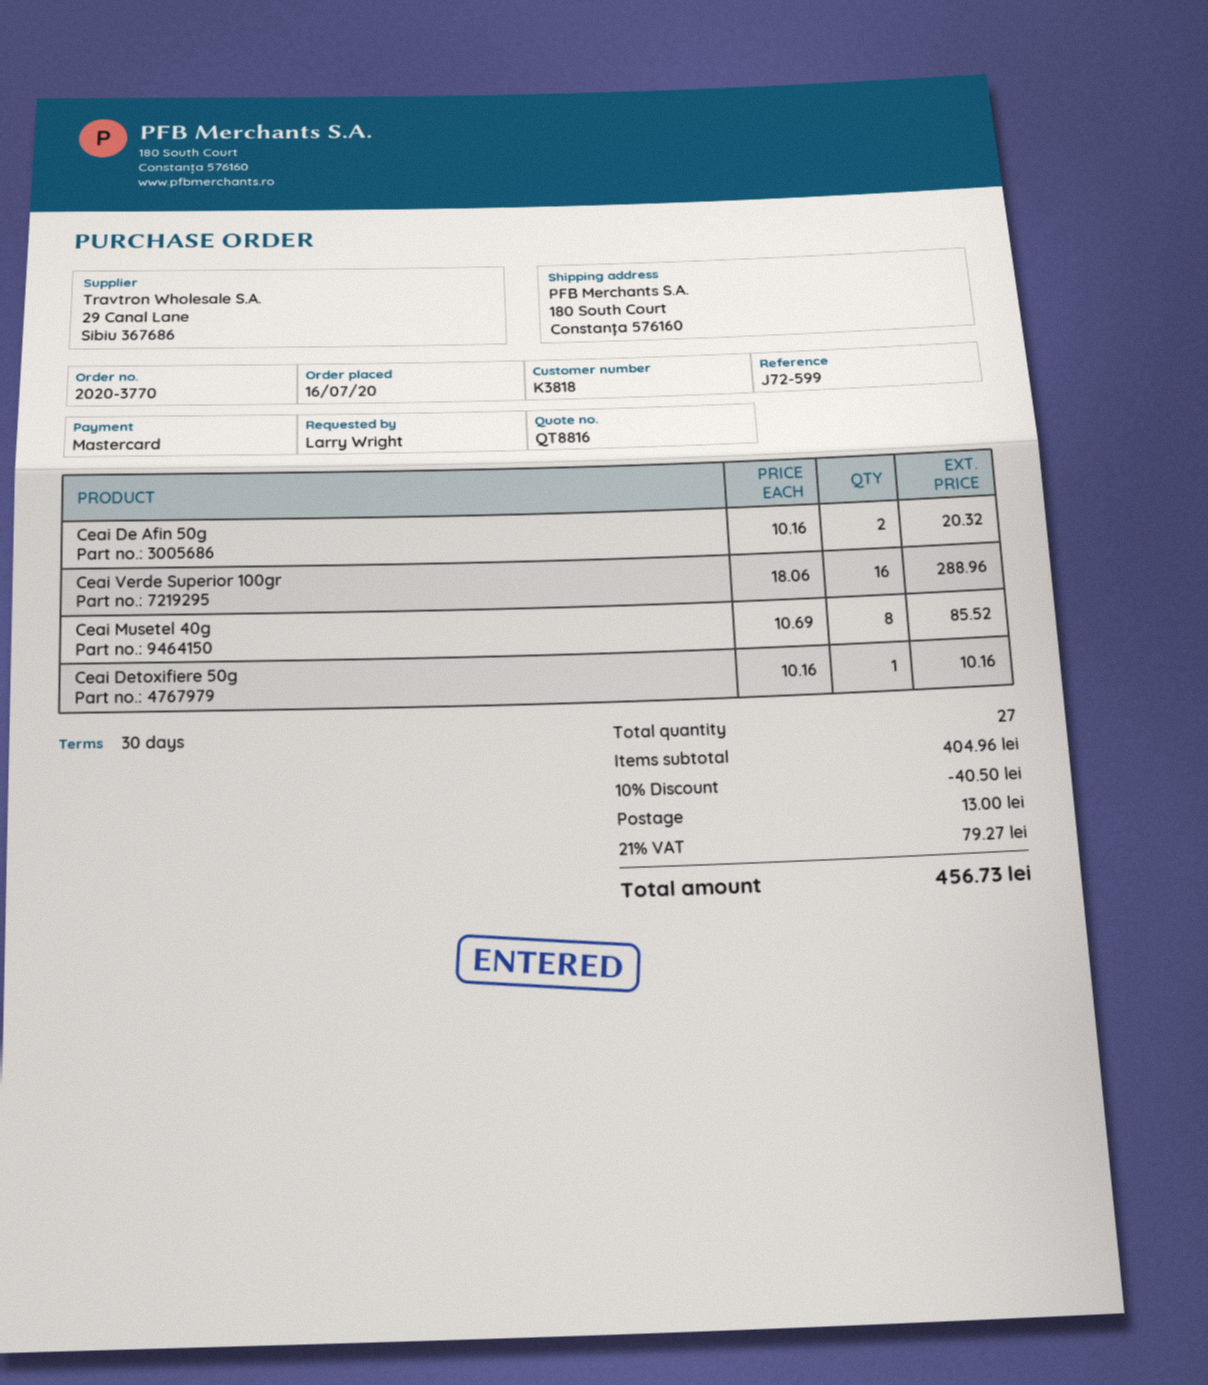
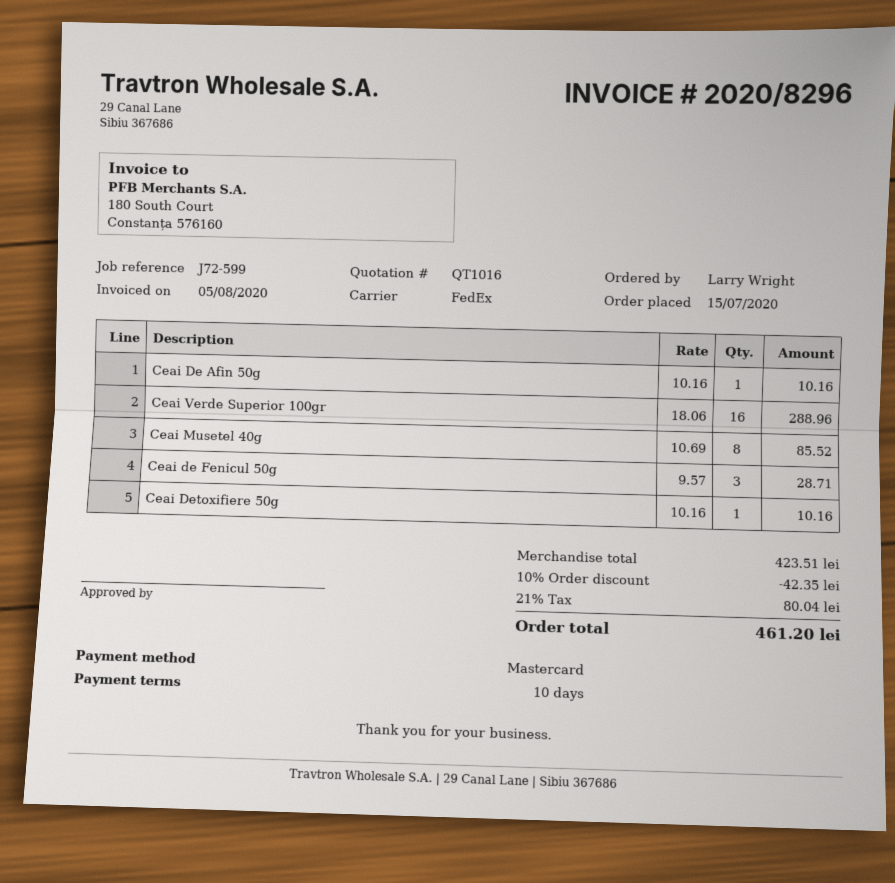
quote number: QT8816 -> QT1016
order date: 2020-07-16 -> 2020-07-15
payment terms: 30 days -> 10 days
Ceai De Afin 50g: 2 x 10.16 = 20.32 -> 1 x 10.16 = 10.16
Ceai de Fenicul 50g: none -> 3 x 9.57 = 28.71
subtotal: 404.96 -> 423.51
discount: 10% = 40.50 -> 10% = 42.35
shipping: 13.00 -> none
tax: 21% = 79.27 -> 21% = 80.04
total: 456.73 -> 461.20

